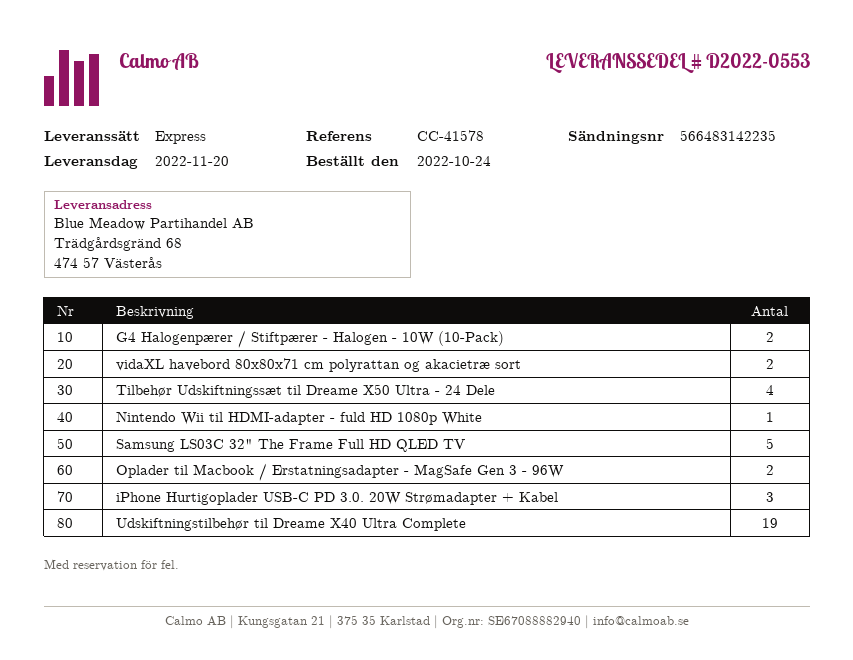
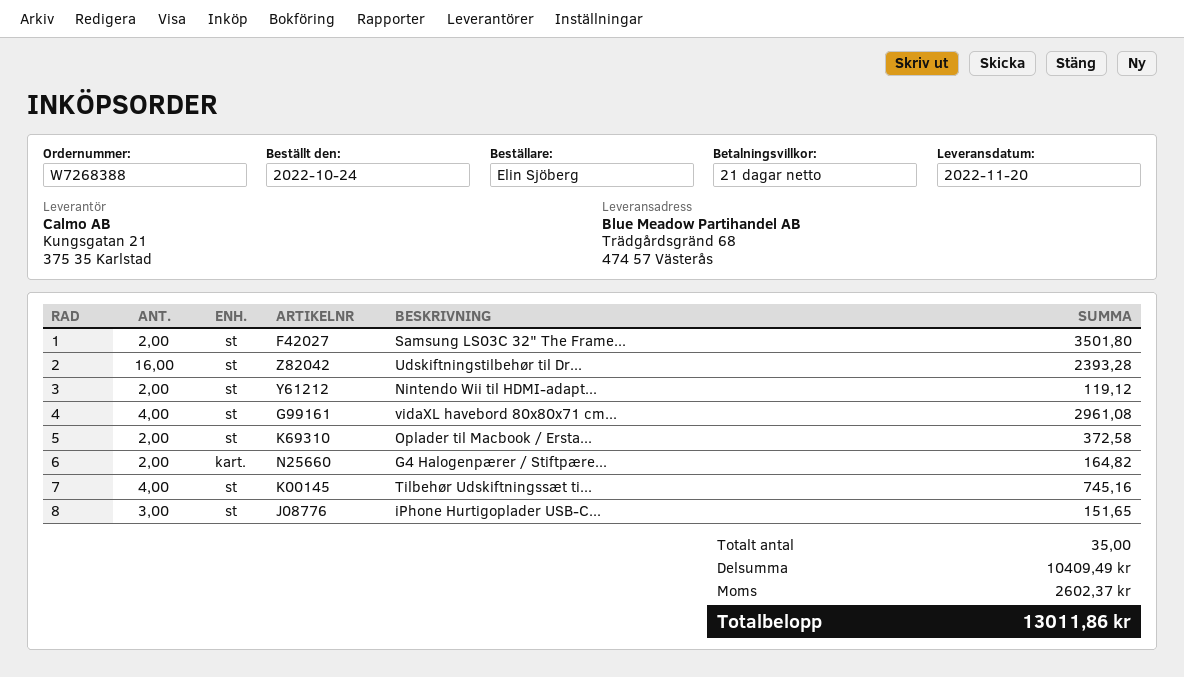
vidaXL havebord 80x80x71 cm polyrattan og akacietræ sort: 2 -> 4
Nintendo Wii til HDMI-adapter - fuld HD 1080p White: 1 -> 2
Samsung LS03C 32" The Frame Full HD QLED TV: 5 -> 2
Udskiftningstilbehør til Dreame X40 Ultra Complete: 19 -> 16

